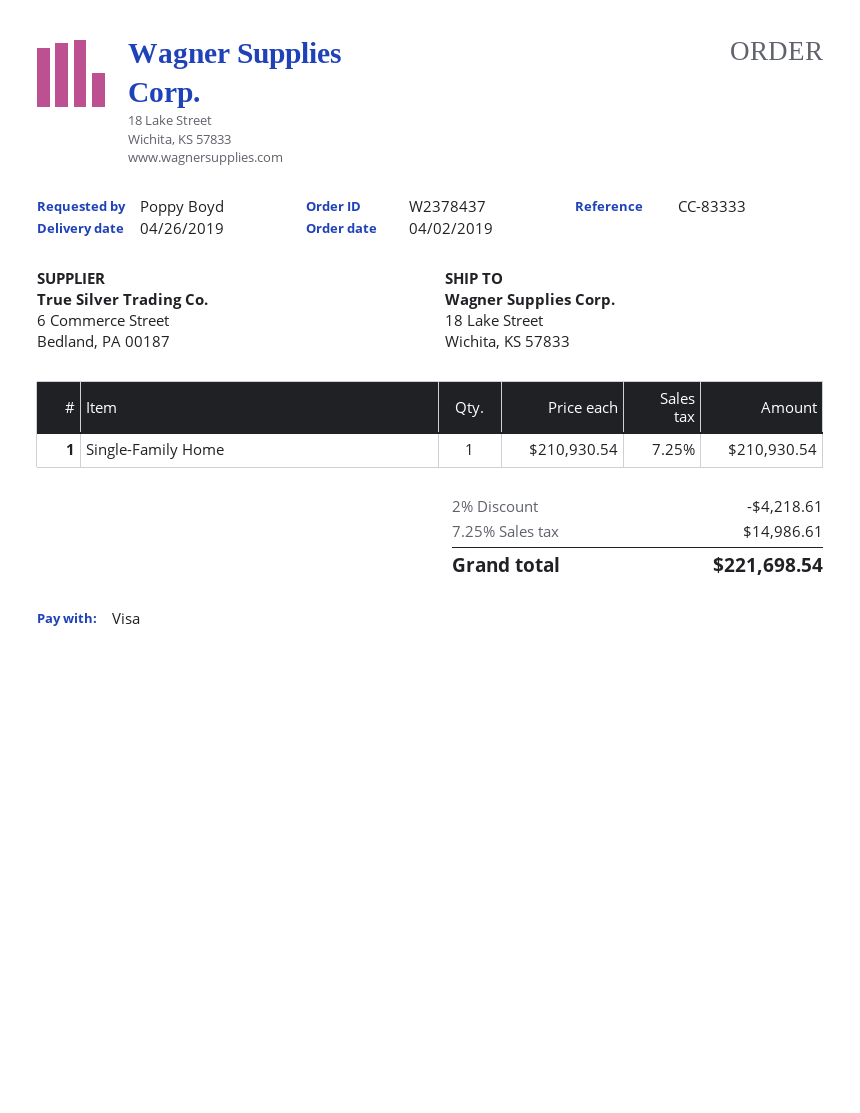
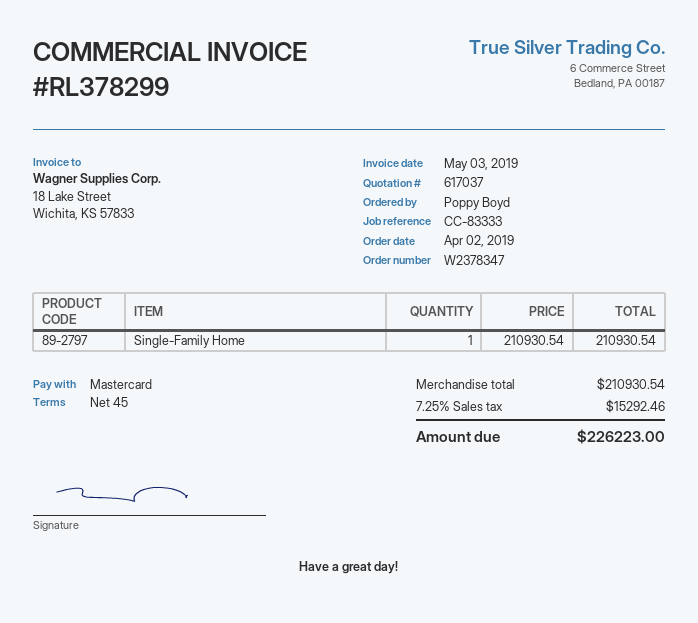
order number: W2378437 -> W2378347
payment method: Visa -> Mastercard
discount: 2% = 4218.61 -> none
tax: 7.25% = 14986.61 -> 7.25% = 15292.46
total: 221698.54 -> 226223.00

